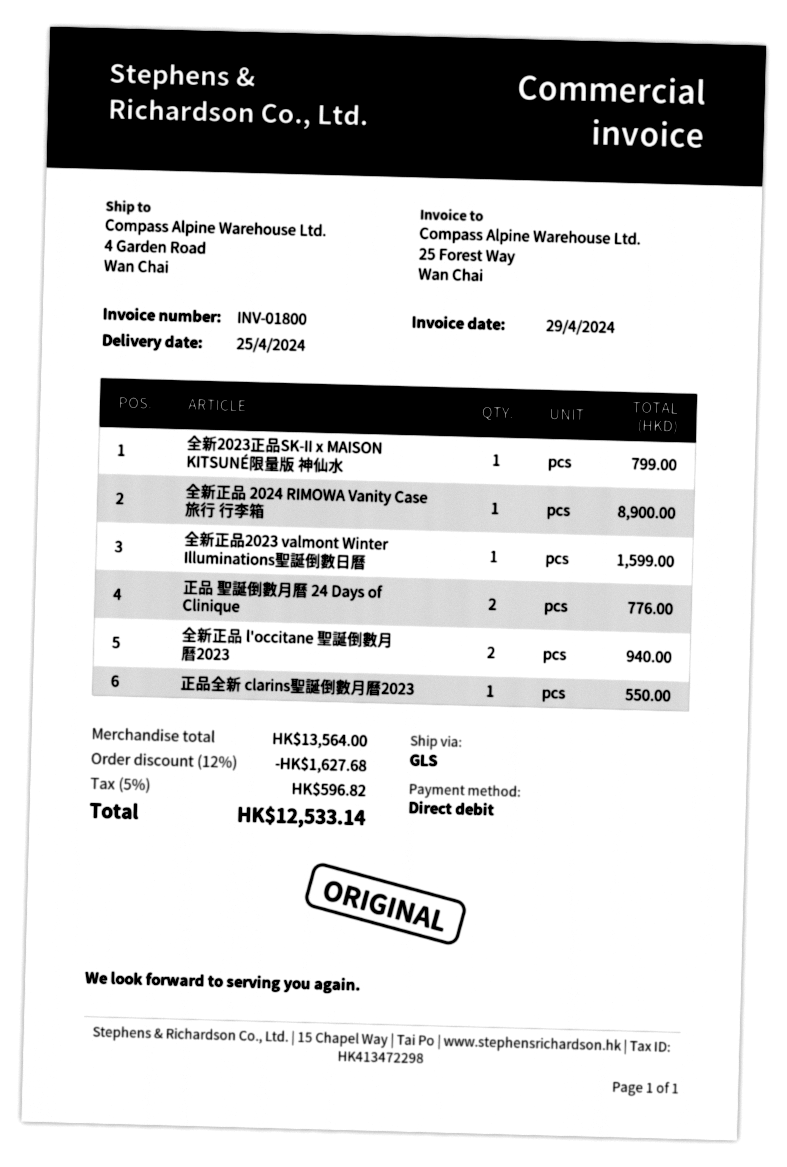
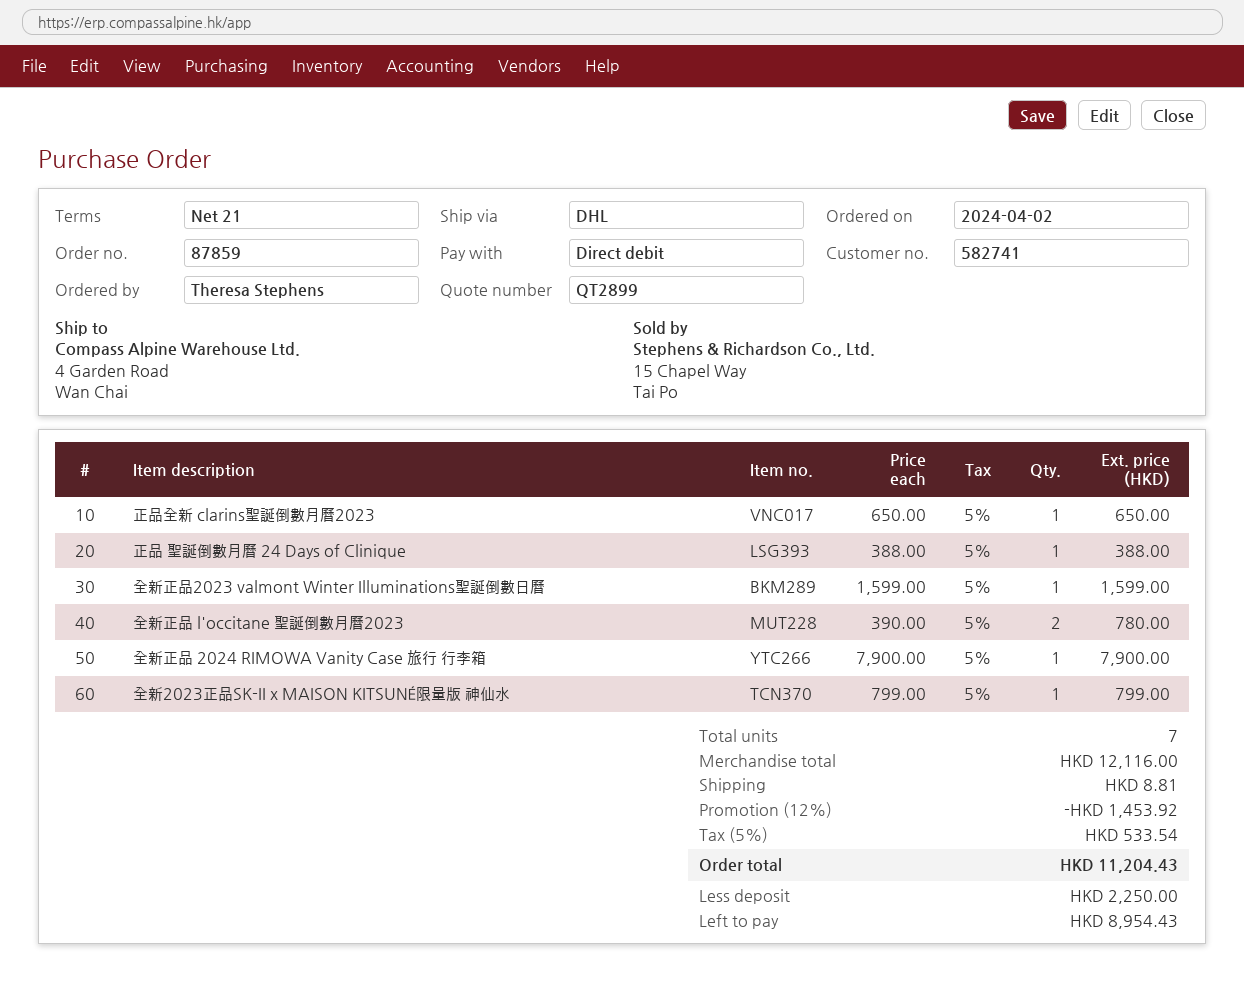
shipping method: GLS -> DHL
全新正品 2024 RIMOWA Vanity Case 旅行 行李箱: 1 for 8900.00 -> 1 for 7900.00
正品 聖誕倒數月曆 24 Days of Clinique: 2 for 776.00 -> 1 for 388.00
全新正品 l'occitane 聖誕倒數月曆2023: 2 for 940.00 -> 2 for 780.00
正品全新 clarins聖誕倒數月曆2023: 1 for 550.00 -> 1 for 650.00
subtotal: 13564.00 -> 12116.00
discount: 12% = 1627.68 -> 12% = 1453.92
shipping: none -> 8.81
tax: 5% = 596.82 -> 5% = 533.54
total: 12533.14 -> 11204.43

